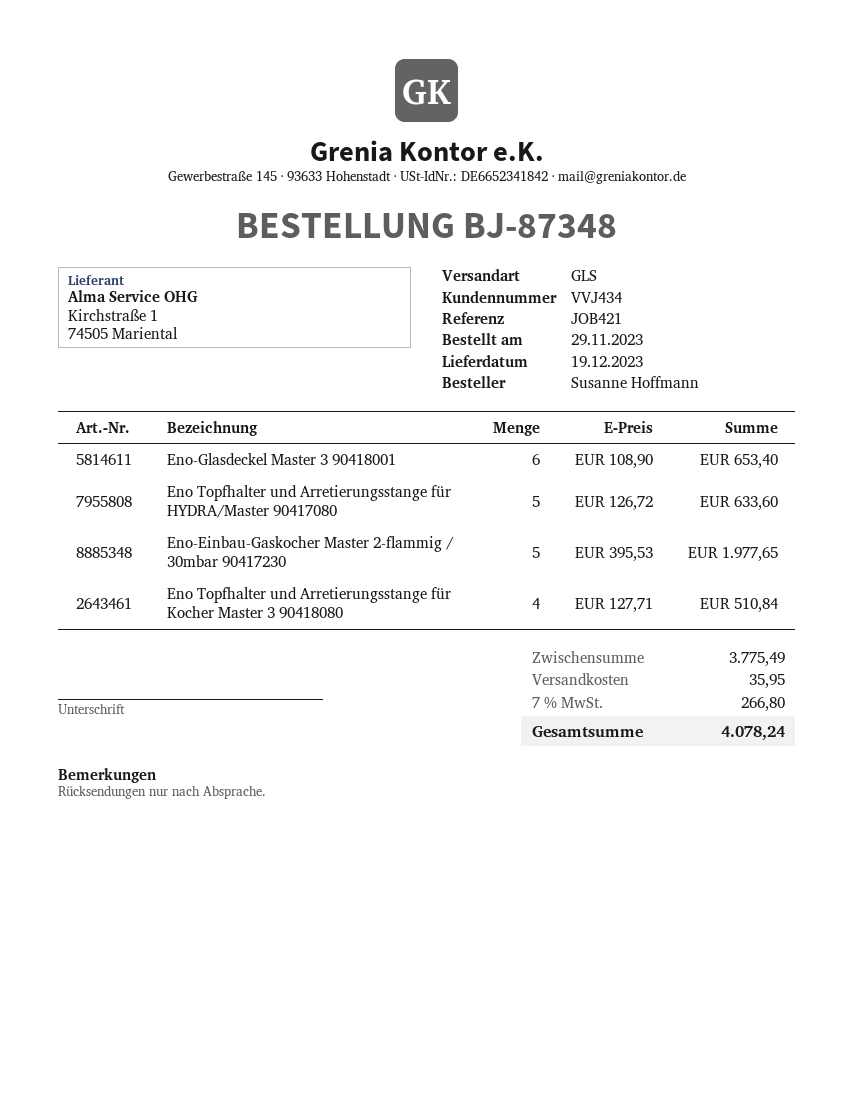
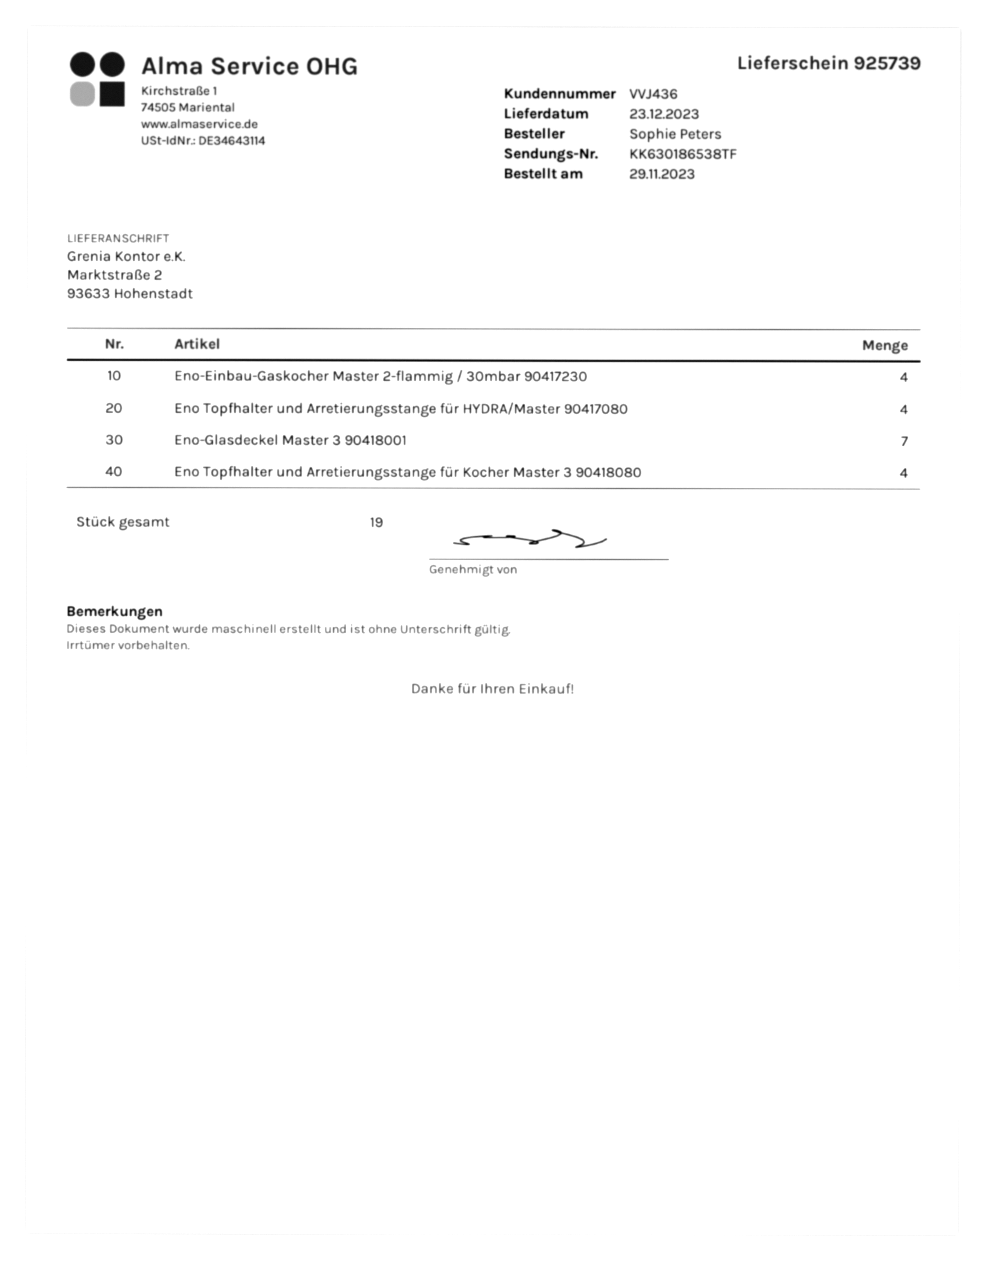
delivery date: 2023-12-19 -> 2023-12-23
customer number: VVJ434 -> VVJ436
ordered by: Susanne Hoffmann -> Sophie Peters
Eno-Glasdeckel Master 3 90418001: 6 -> 7
Eno Topfhalter und Arretierungsstange für HYDRA/Master 90417080: 5 -> 4
Eno-Einbau-Gaskocher Master 2-flammig / 30mbar 90417230: 5 -> 4

